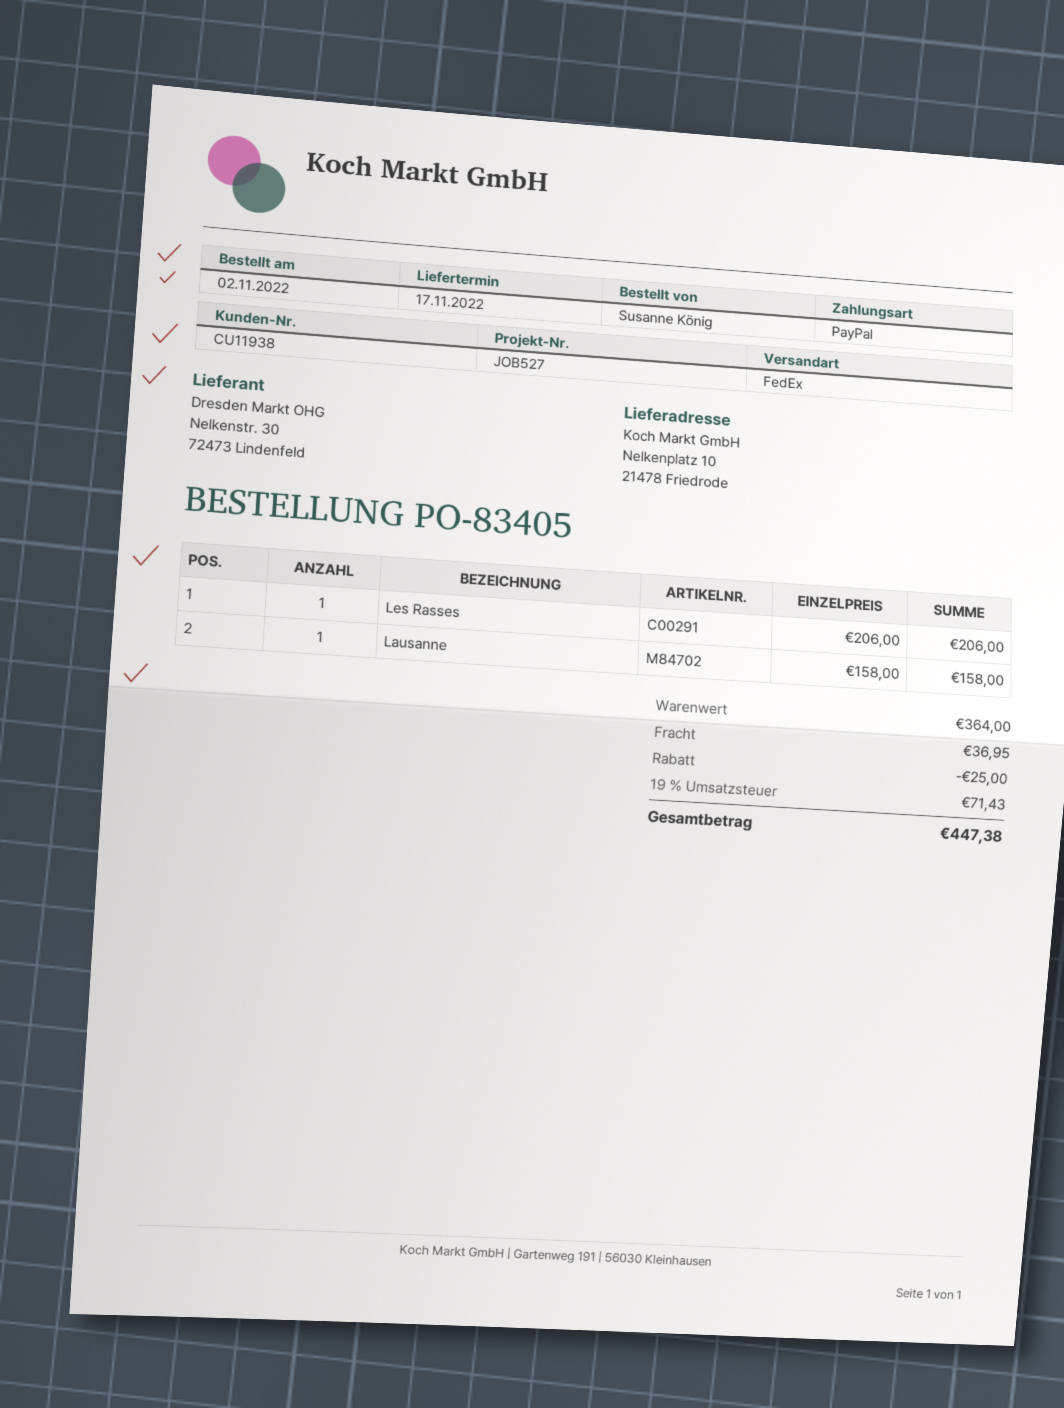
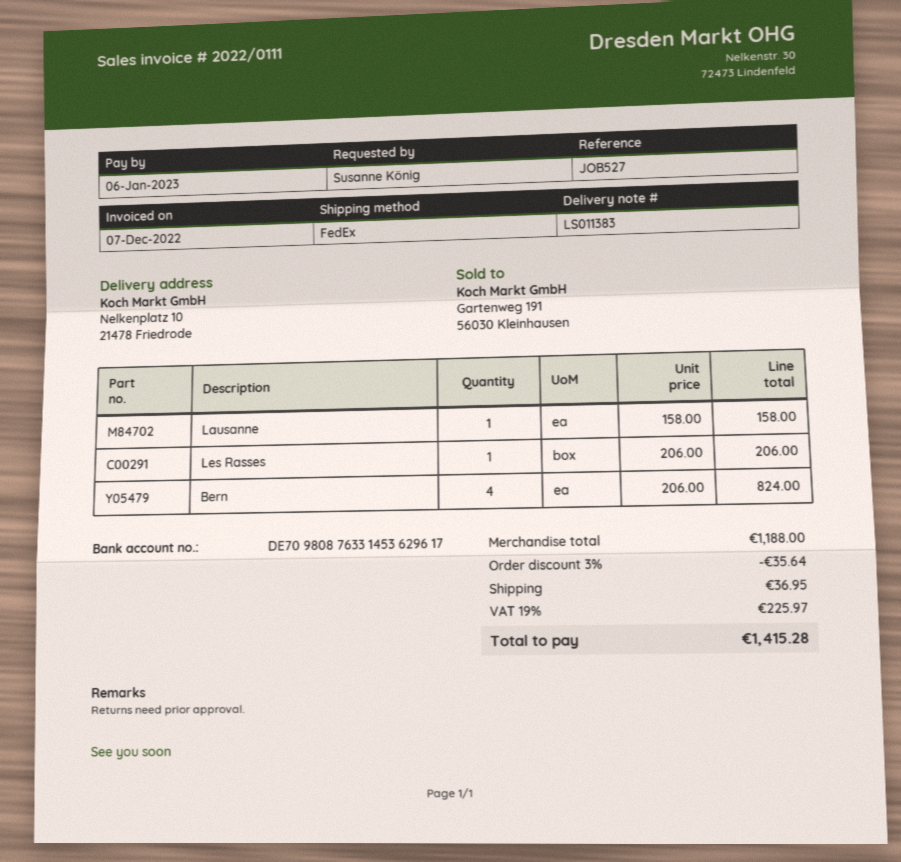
Bern: none -> 4 x 206.00 = 824.00
subtotal: 364.00 -> 1188.00
discount: 25.00 -> 35.64
tax: 19% = 71.43 -> 19% = 225.97
total: 447.38 -> 1415.28

